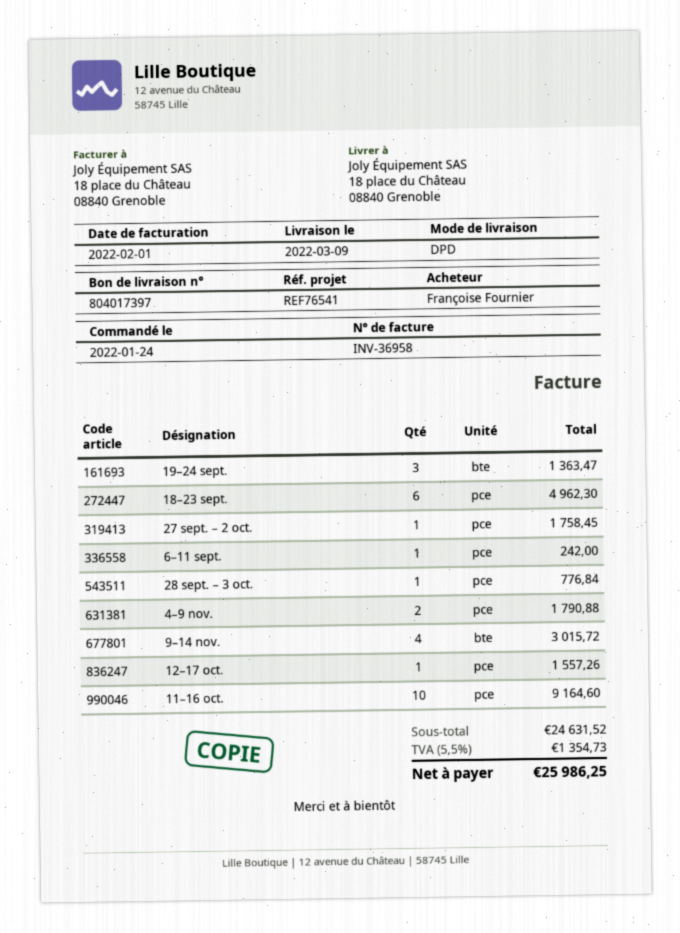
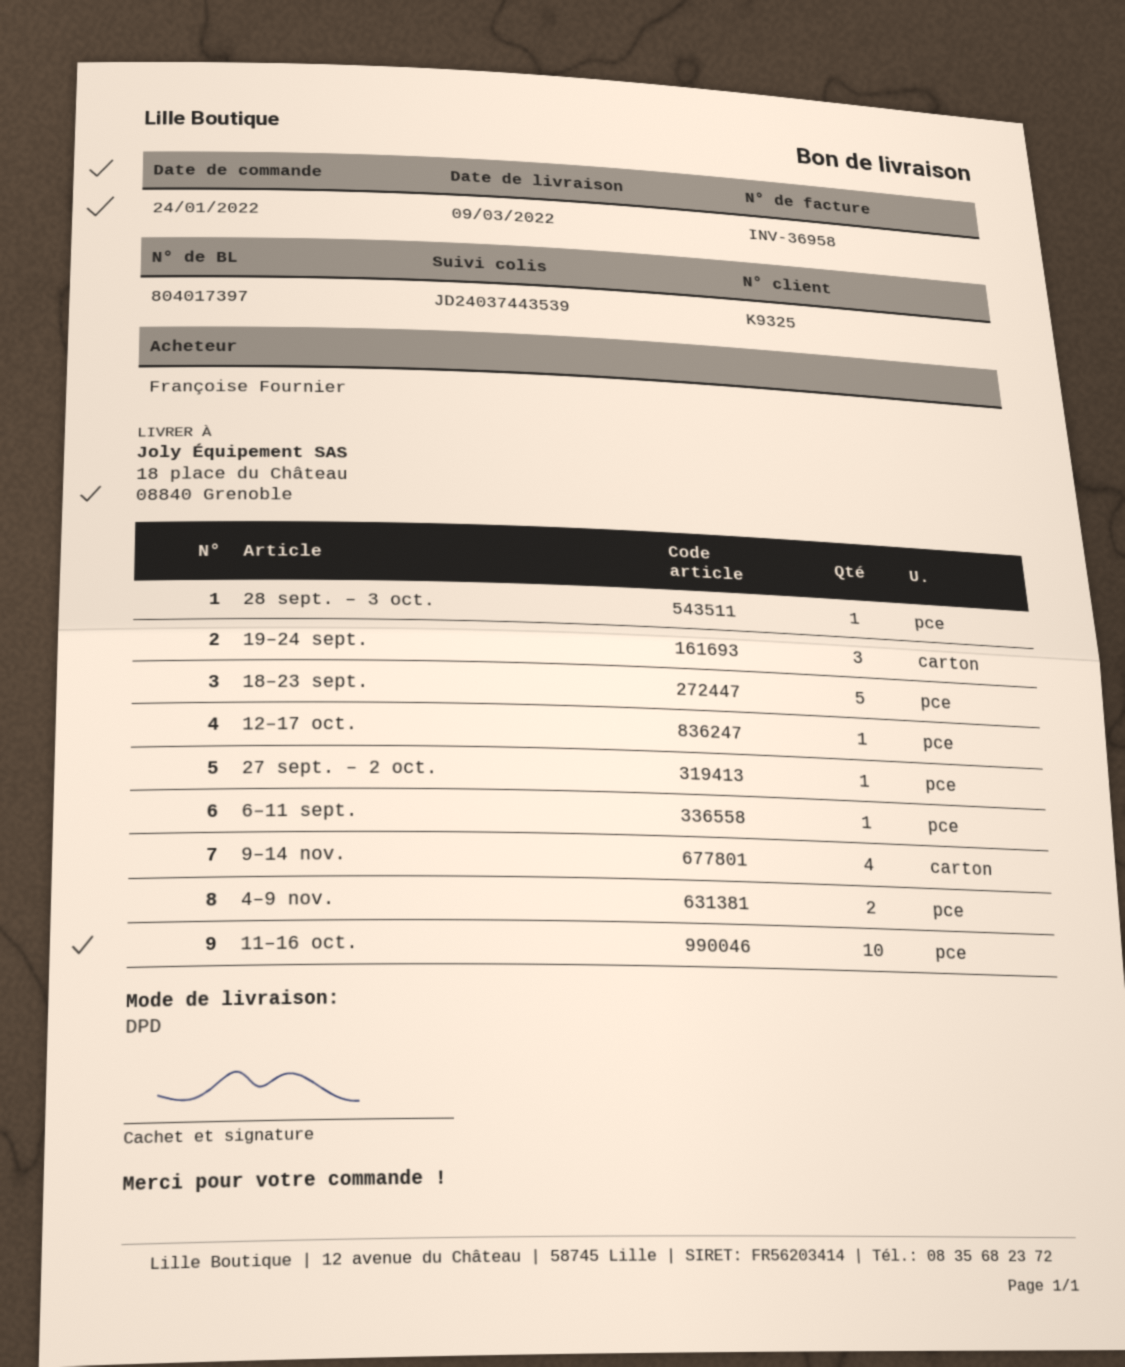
18–23 sept.: 6 -> 5

